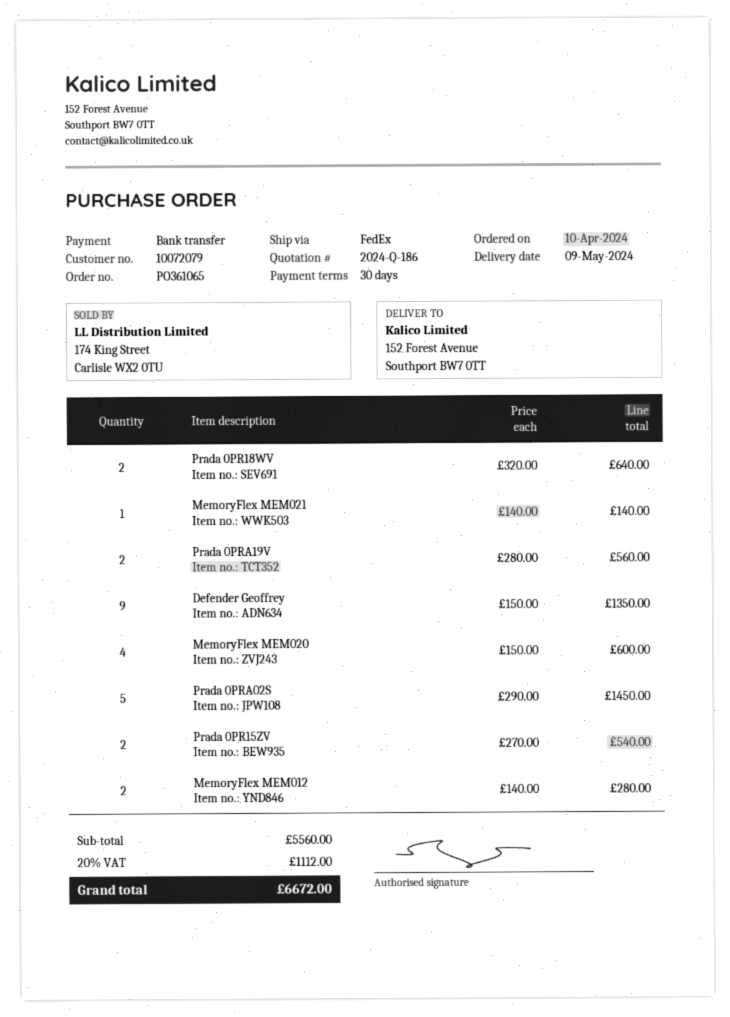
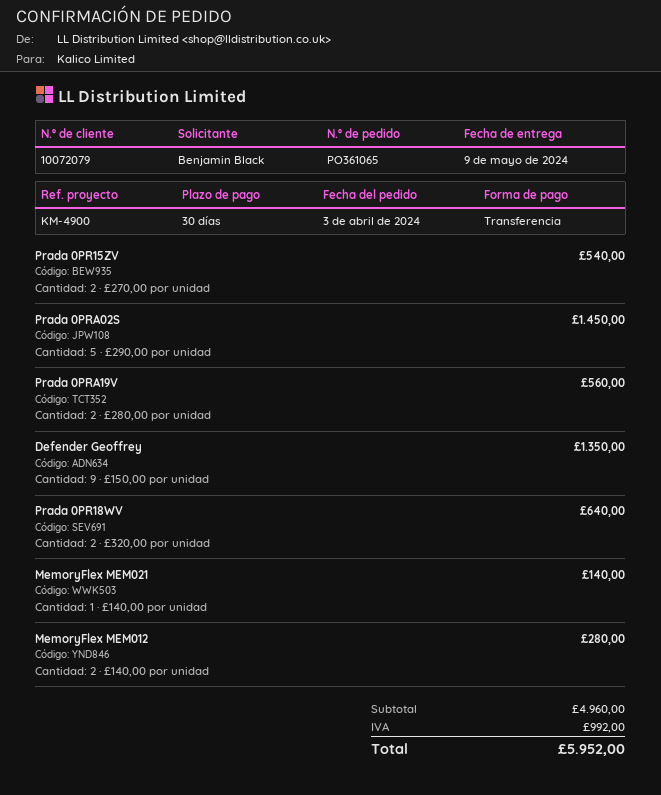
order date: 2024-04-10 -> 2024-04-03
MemoryFlex MEM020: 4 x 150.00 = 600.00 -> none
subtotal: 5560.00 -> 4960.00
tax: 1112.00 -> 992.00
total: 6672.00 -> 5952.00

